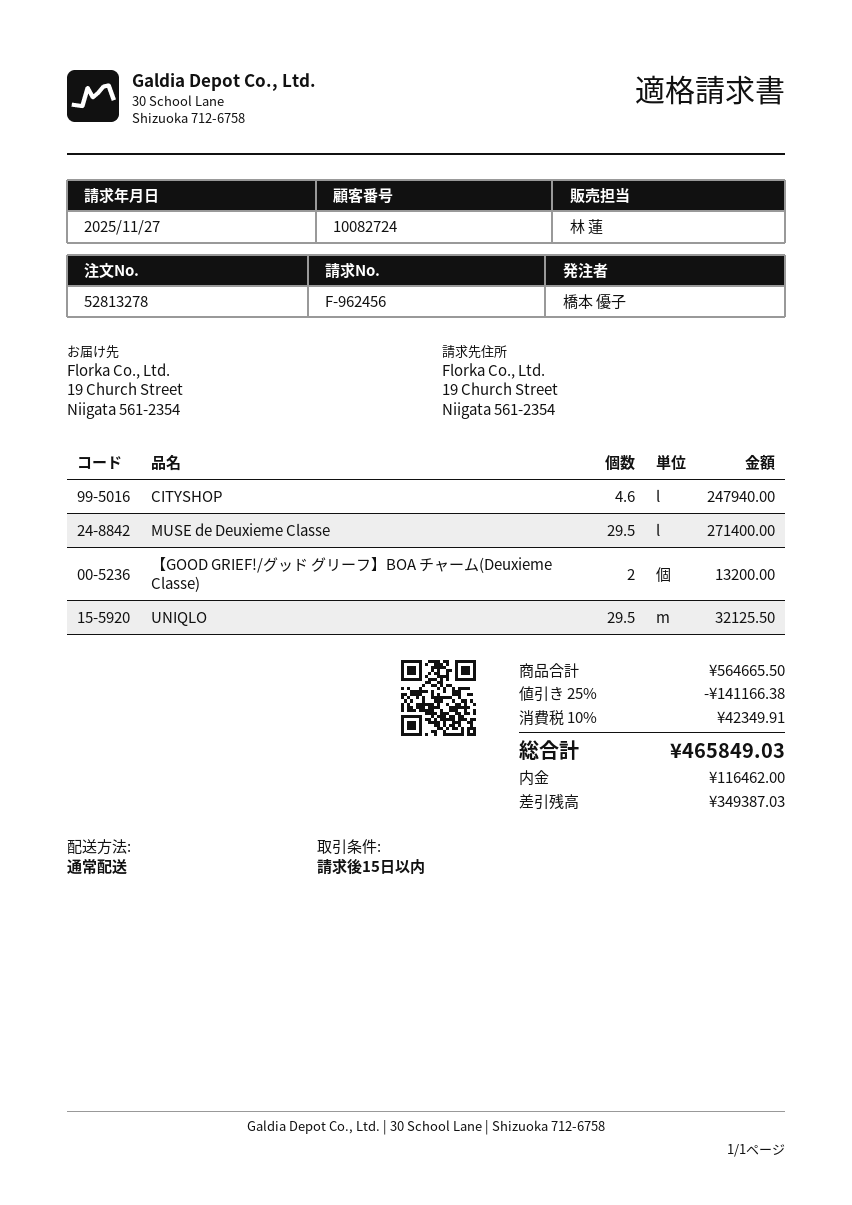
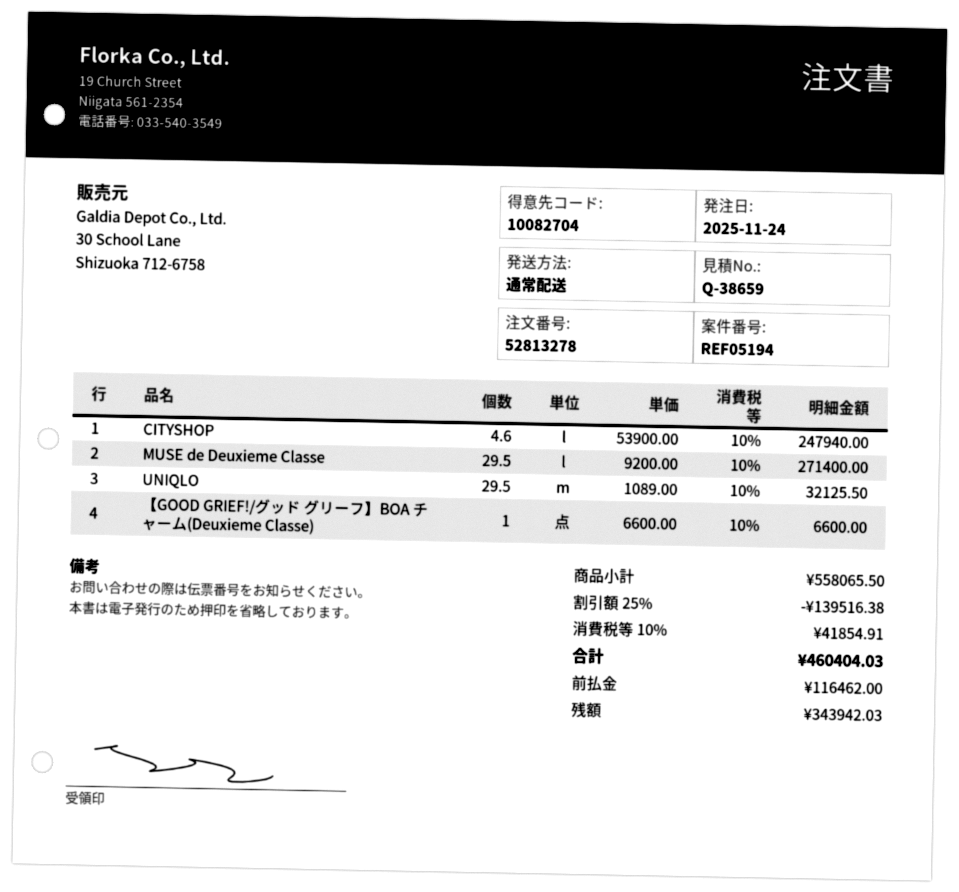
customer number: 10082724 -> 10082704
【GOOD GRIEF!/グッド グリーフ】BOA チャーム(Deuxieme Classe): 2 for 13200.00 -> 1 for 6600.00
subtotal: 564665.50 -> 558065.50
discount: 25% = 141166.38 -> 25% = 139516.38
tax: 10% = 42349.91 -> 10% = 41854.91
total: 465849.03 -> 460404.03
balance: 349387.03 -> 343942.03

